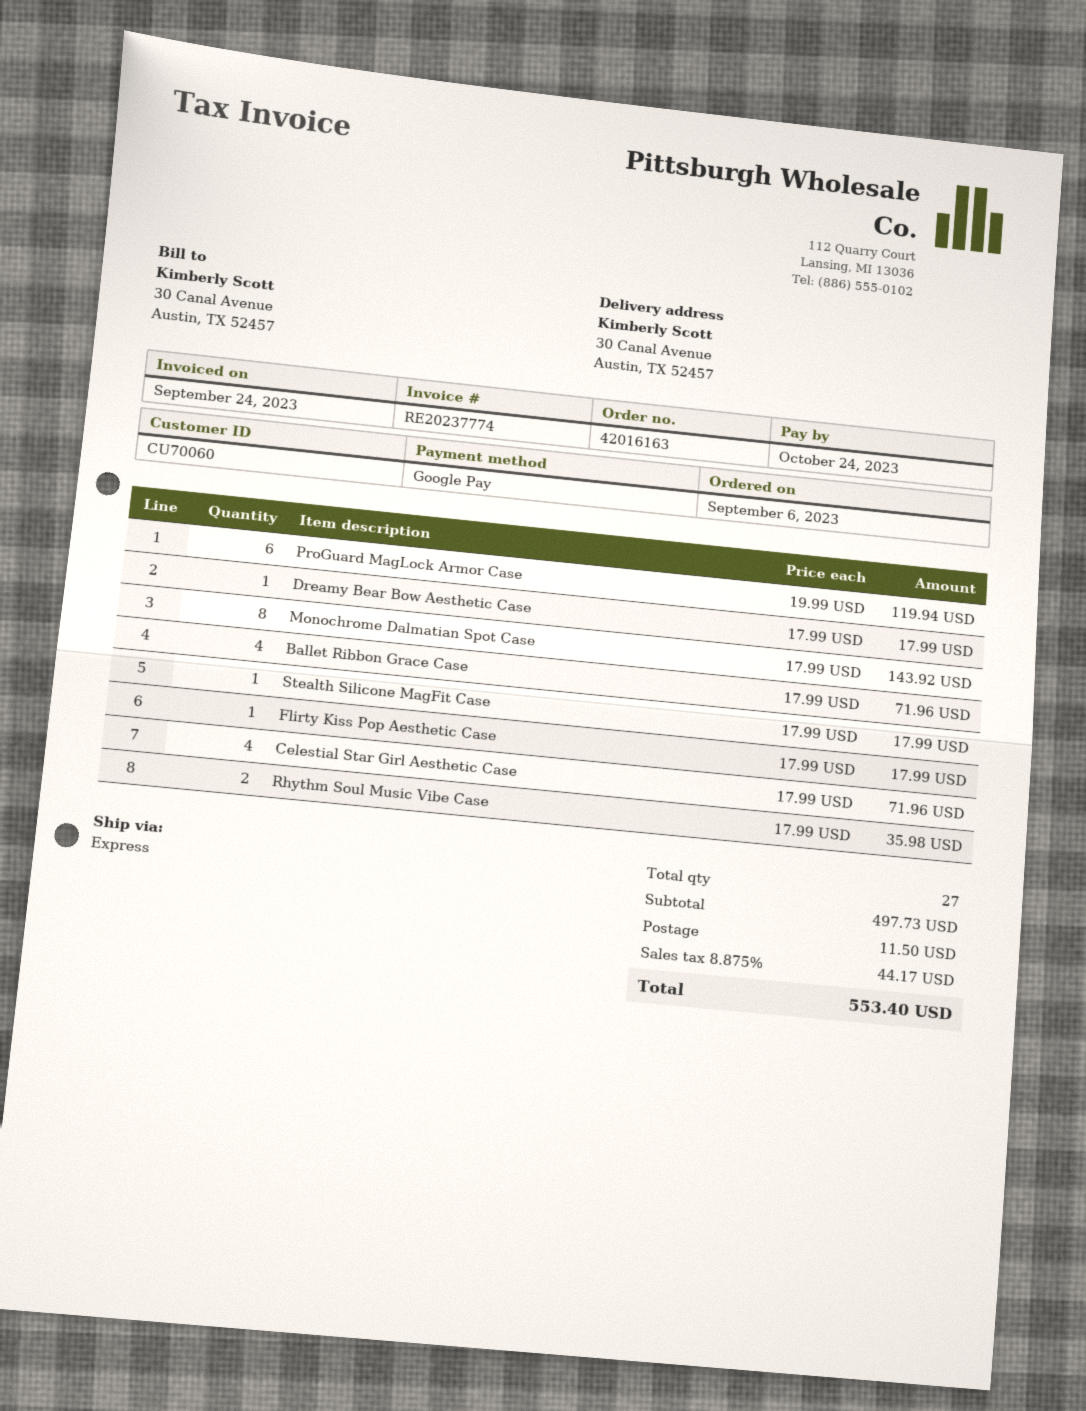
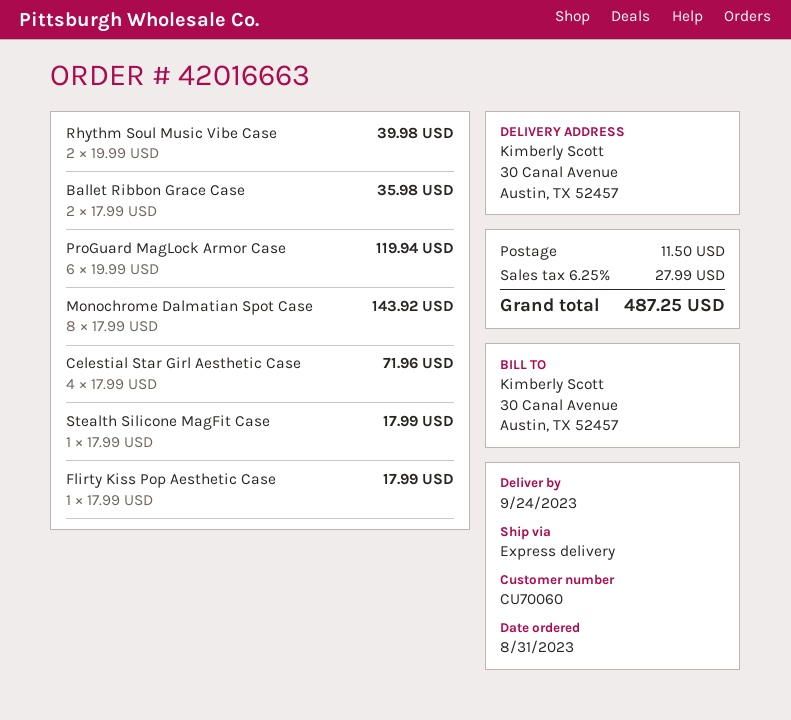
order number: 42016163 -> 42016663
order date: 2023-09-06 -> 2023-08-31
Dreamy Bear Bow Aesthetic Case: 1 x 17.99 = 17.99 -> none
Ballet Ribbon Grace Case: 4 x 17.99 = 71.96 -> 2 x 17.99 = 35.98
Rhythm Soul Music Vibe Case: 2 x 17.99 = 35.98 -> 2 x 19.99 = 39.98
tax: 8.875% = 44.17 -> 6.25% = 27.99
total: 553.40 -> 487.25

